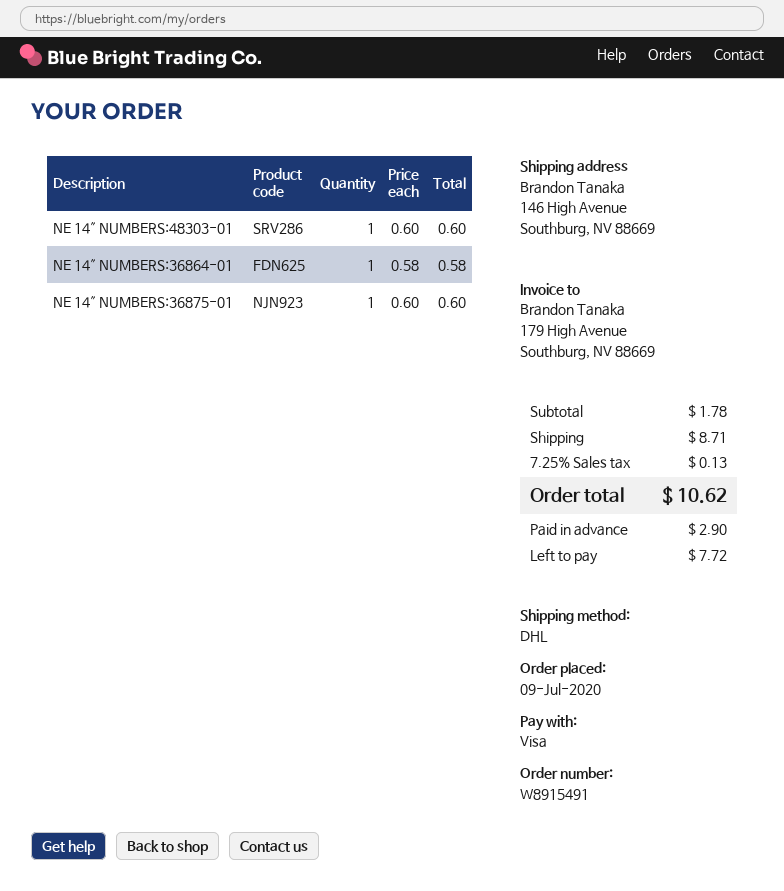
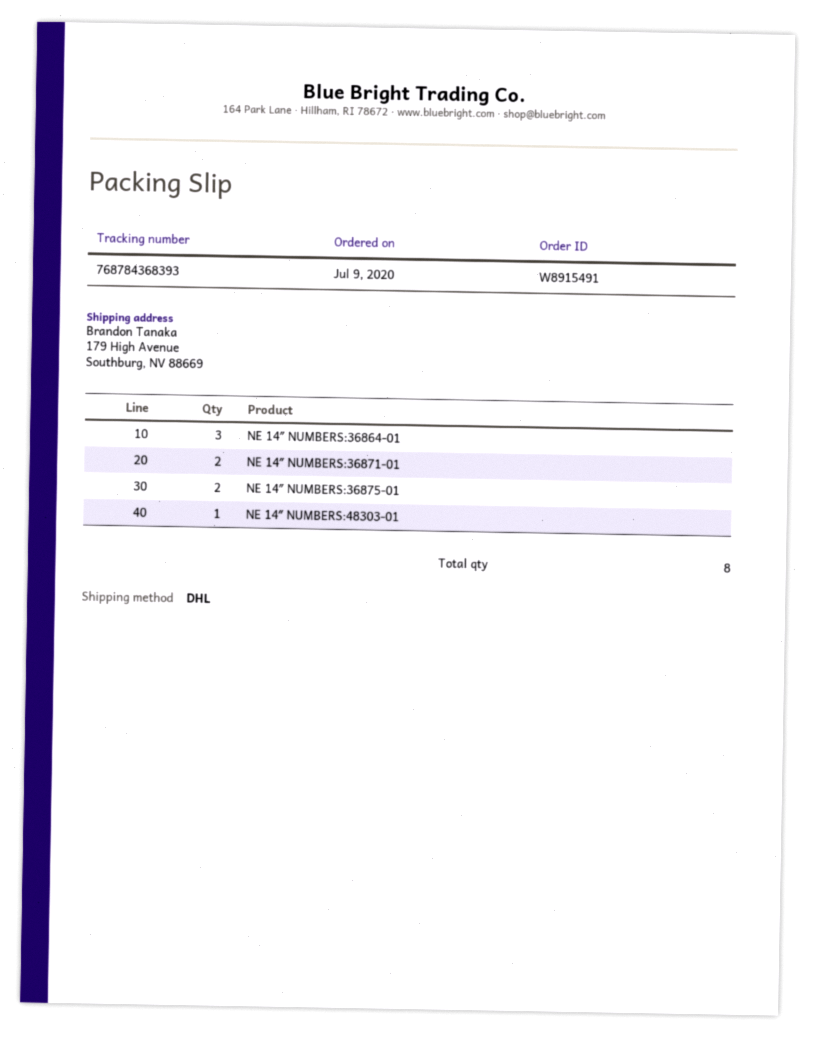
ship to: 146 High Avenue, Southburg, NV 88669 -> 179 High Avenue, Southburg, NV 88669
NE 14″ NUMBERS:36864-01: 1 -> 3
NE 14″ NUMBERS:36875-01: 1 -> 2
NE 14″ NUMBERS:36871-01: none -> 2

